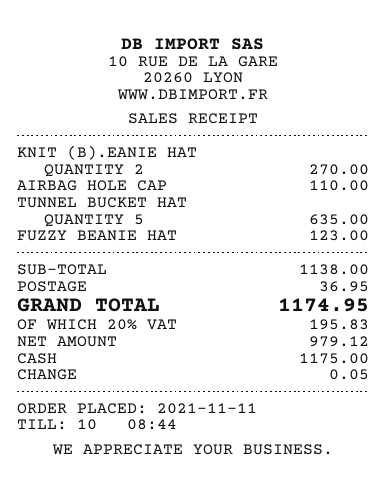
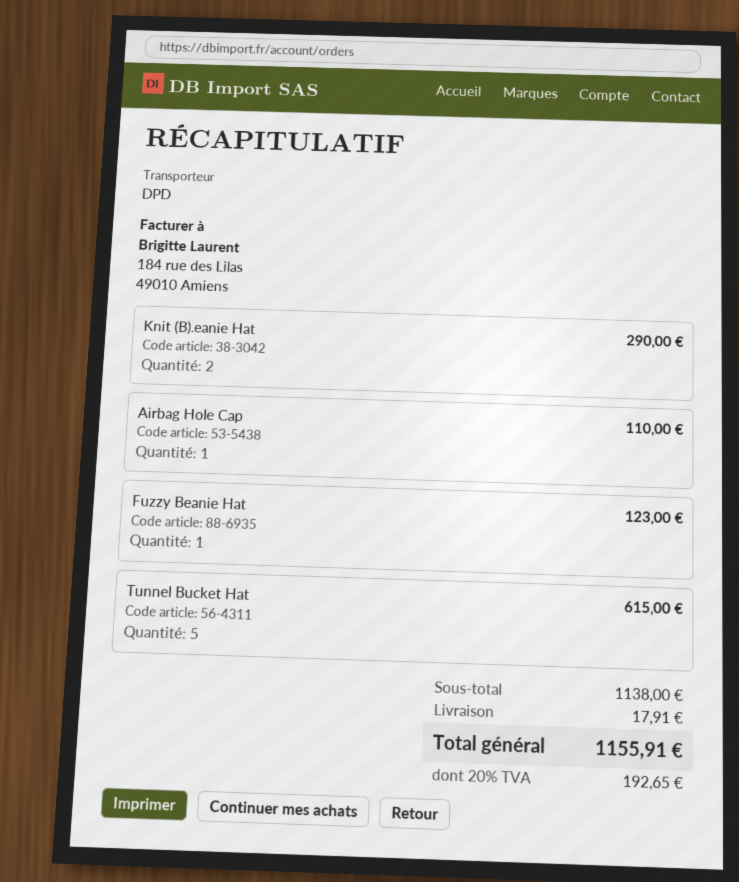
KNIT (B).EANIE HAT: 2 for 270.00 -> 2 for 290.00
TUNNEL BUCKET HAT: 5 for 635.00 -> 5 for 615.00
shipping: 36.95 -> 17.91
tax: 20% = 195.83 -> 20% = 192.65
total: 1174.95 -> 1155.91

